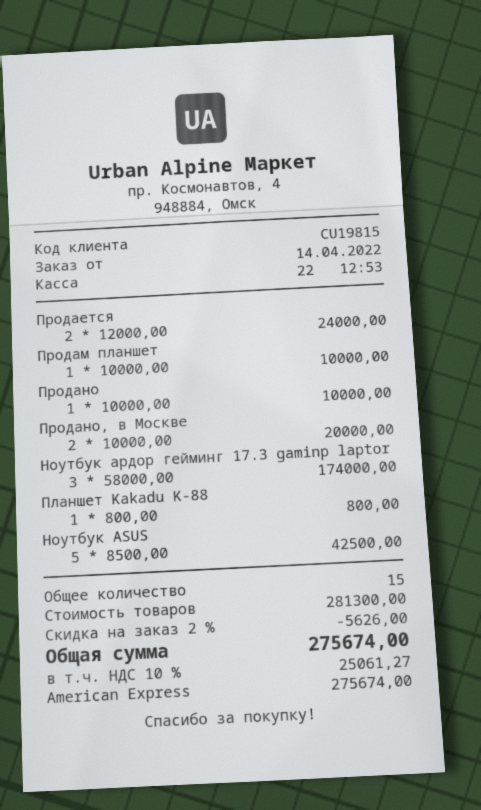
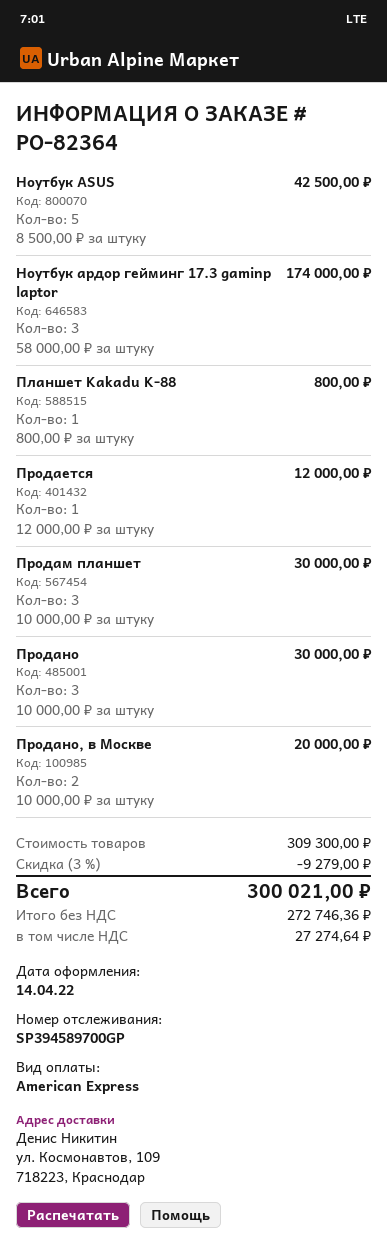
Продается: 2 x 12000.00 = 24000.00 -> 1 x 12000.00 = 12000.00
Продам планшет: 1 x 10000.00 = 10000.00 -> 3 x 10000.00 = 30000.00
Продано: 1 x 10000.00 = 10000.00 -> 3 x 10000.00 = 30000.00
subtotal: 281300.00 -> 309300.00
discount: 2% = 5626.00 -> 3% = 9279.00
tax: 25061.27 -> 27274.64
total: 275674.00 -> 300021.00

